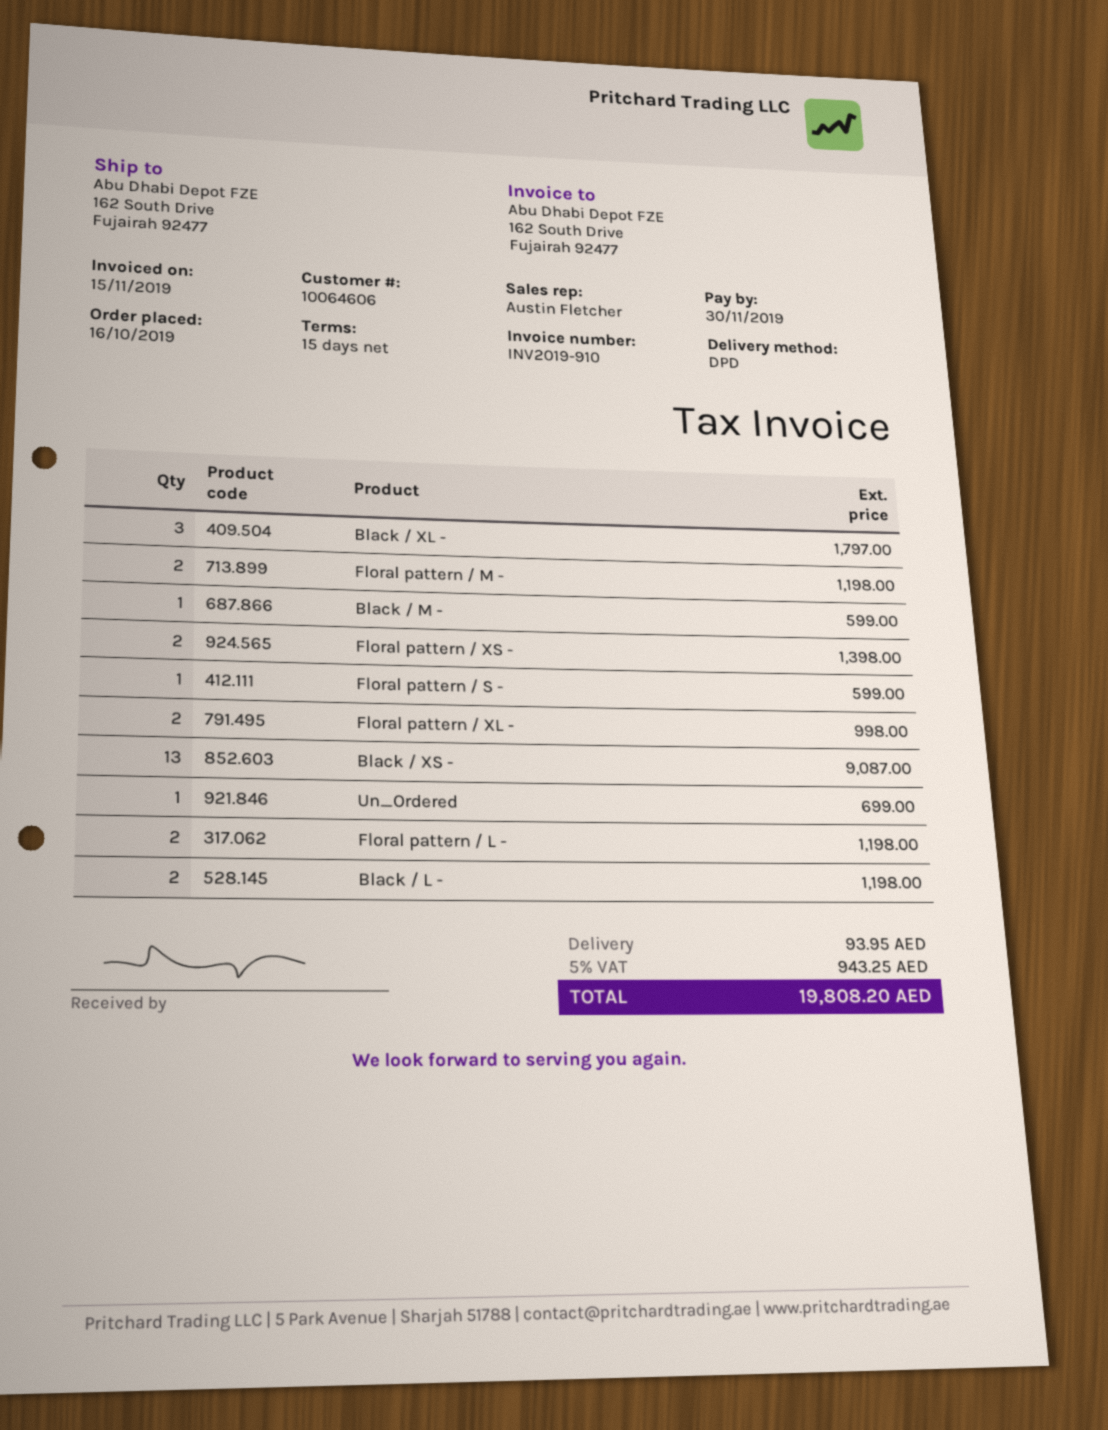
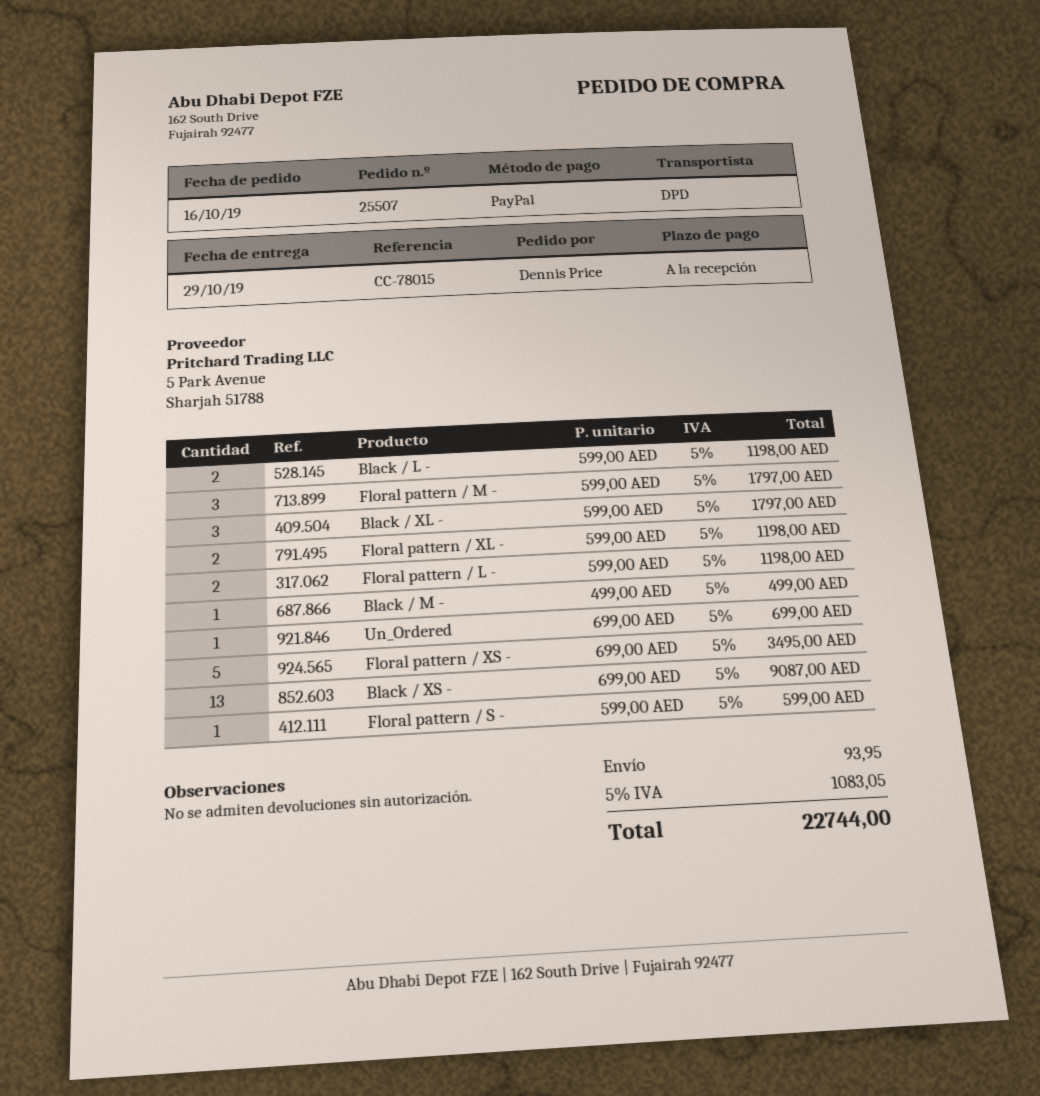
payment terms: 15 days -> on receipt
Floral pattern / M -: 2 for 1198.00 -> 3 for 1797.00
Black / M -: 1 for 599.00 -> 1 for 499.00
Floral pattern / XS -: 2 for 1398.00 -> 5 for 3495.00
Floral pattern / XL -: 2 for 998.00 -> 2 for 1198.00
tax: 5% = 943.25 -> 5% = 1083.05
total: 19808.20 -> 22744.00

